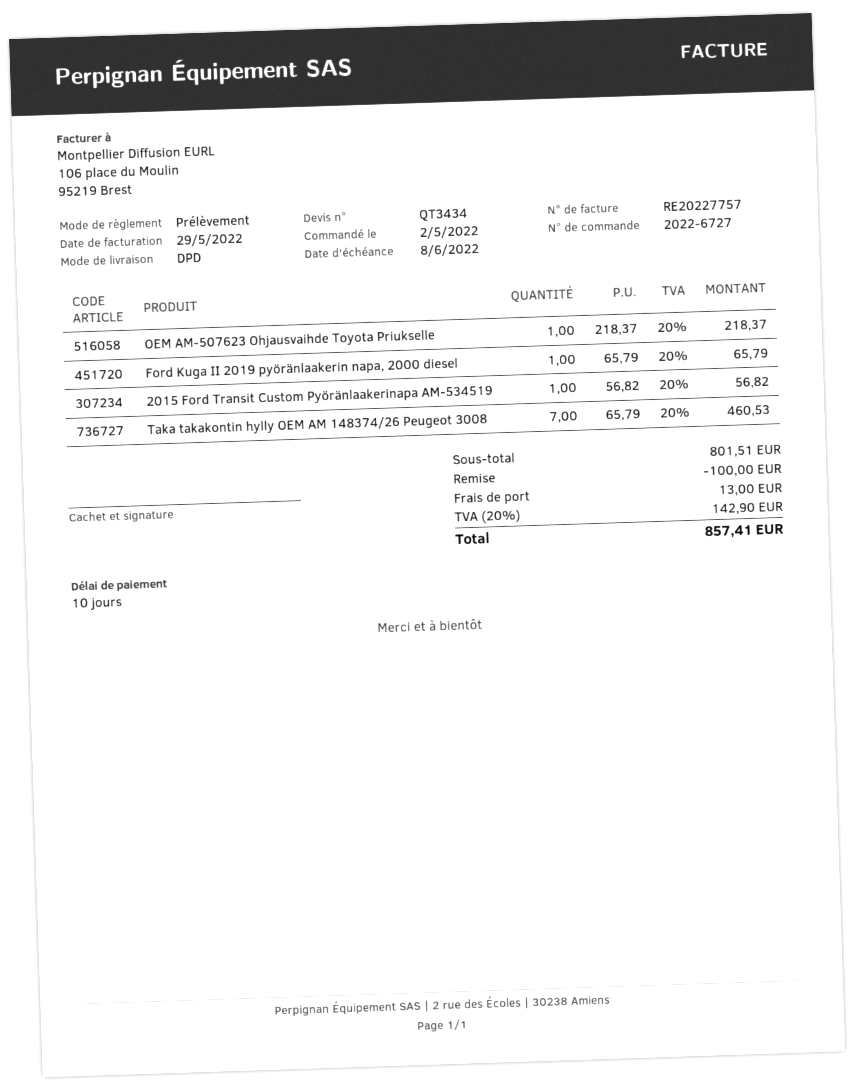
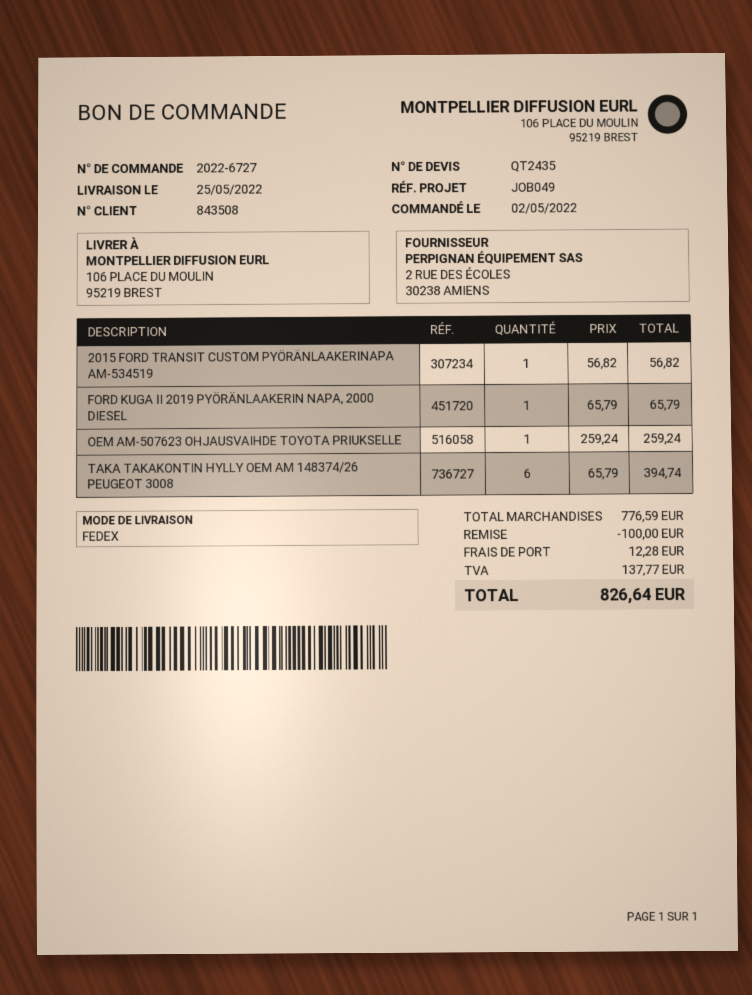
quote number: QT3434 -> QT2435
shipping method: DPD -> FedEx
OEM AM-507623 Ohjausvaihde Toyota Priukselle: 1 x 218.37 = 218.37 -> 1 x 259.24 = 259.24
Taka takakontin hylly OEM AM 148374/26 Peugeot 3008: 7 x 65.79 = 460.53 -> 6 x 65.79 = 394.74
subtotal: 801.51 -> 776.59
shipping: 13.00 -> 12.28
tax: 142.90 -> 137.77
total: 857.41 -> 826.64

